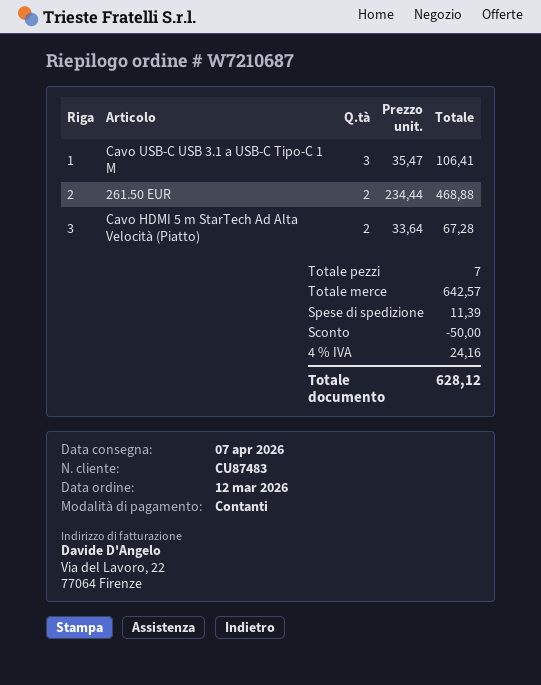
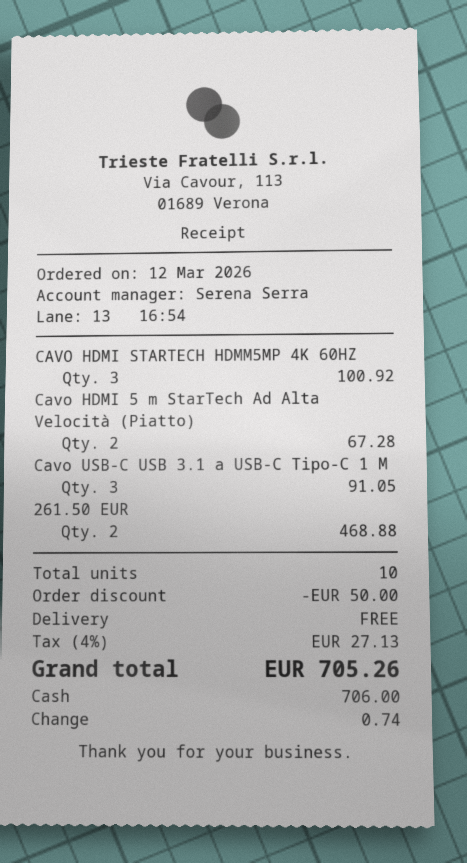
Cavo USB-C USB 3.1 a USB-C Tipo-C 1 M: 3 for 106.41 -> 3 for 91.05
CAVO HDMI STARTECH HDMM5MP 4K 60HZ: none -> 3 for 100.92
total quantity: 7 -> 10
shipping: 11.39 -> 0.00
tax: 4% = 24.16 -> 4% = 27.13
total: 628.12 -> 705.26

